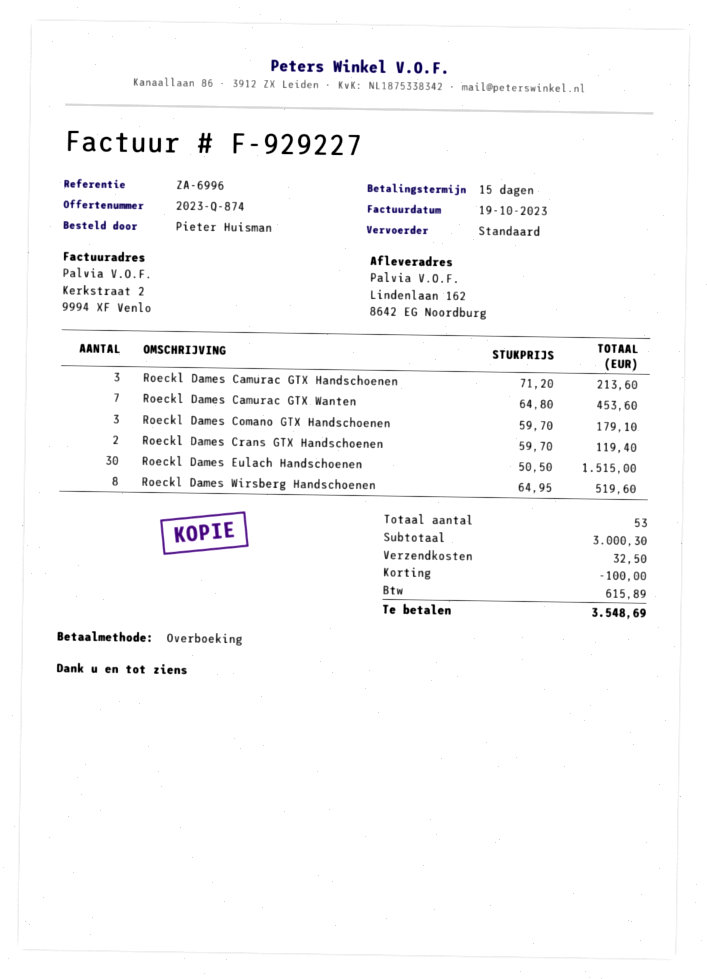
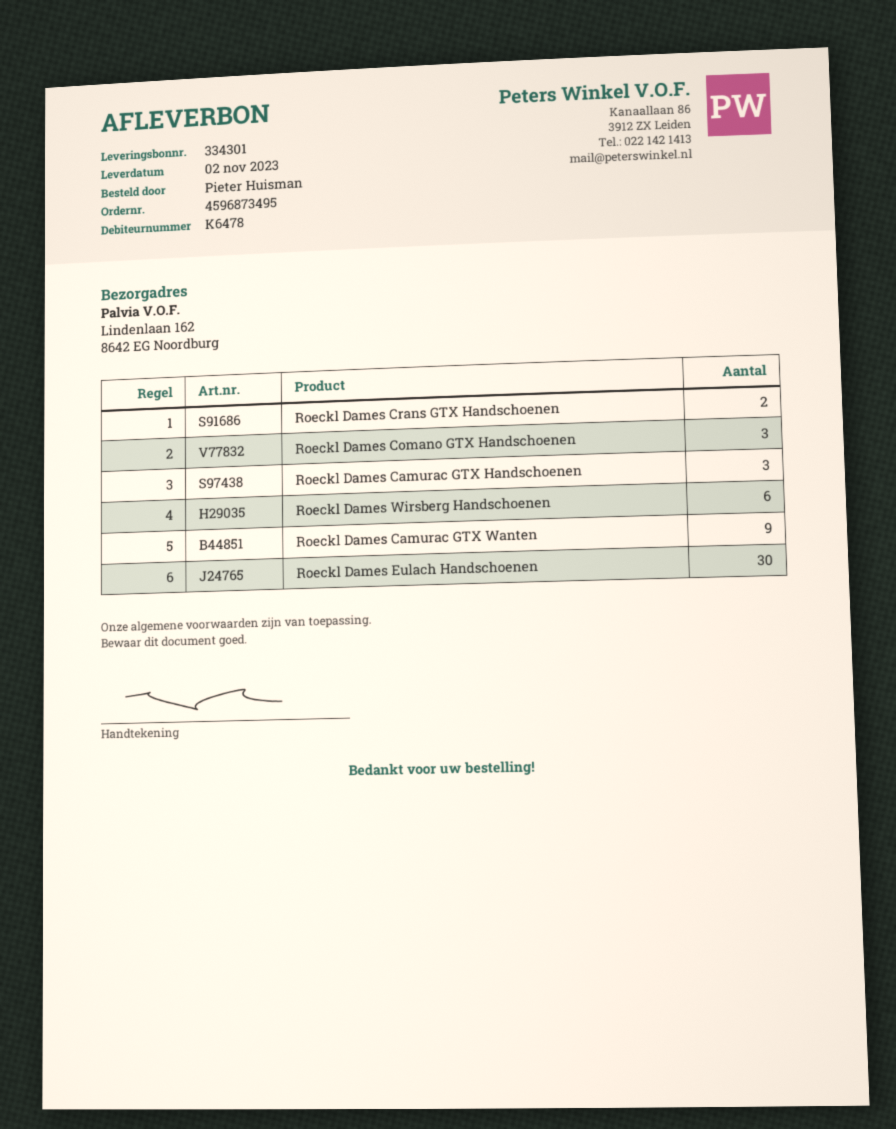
Roeckl Dames Camurac GTX Wanten: 7 -> 9
Roeckl Dames Wirsberg Handschoenen: 8 -> 6

